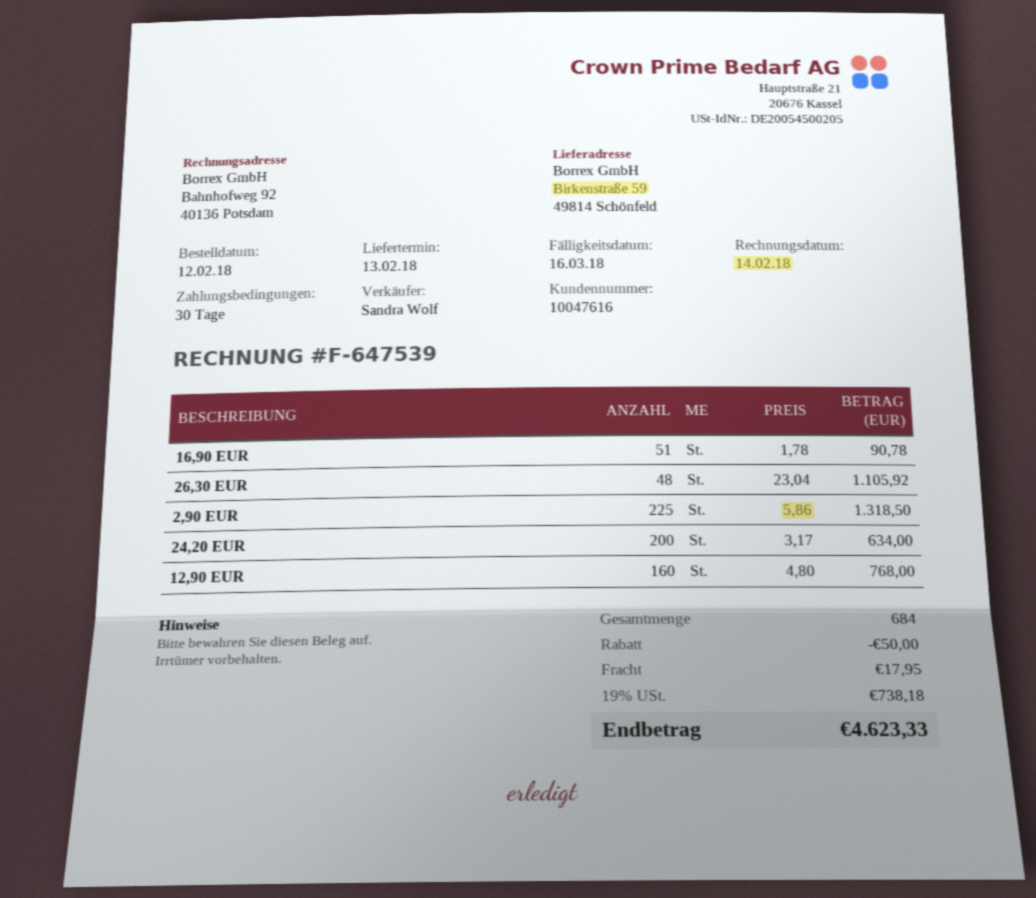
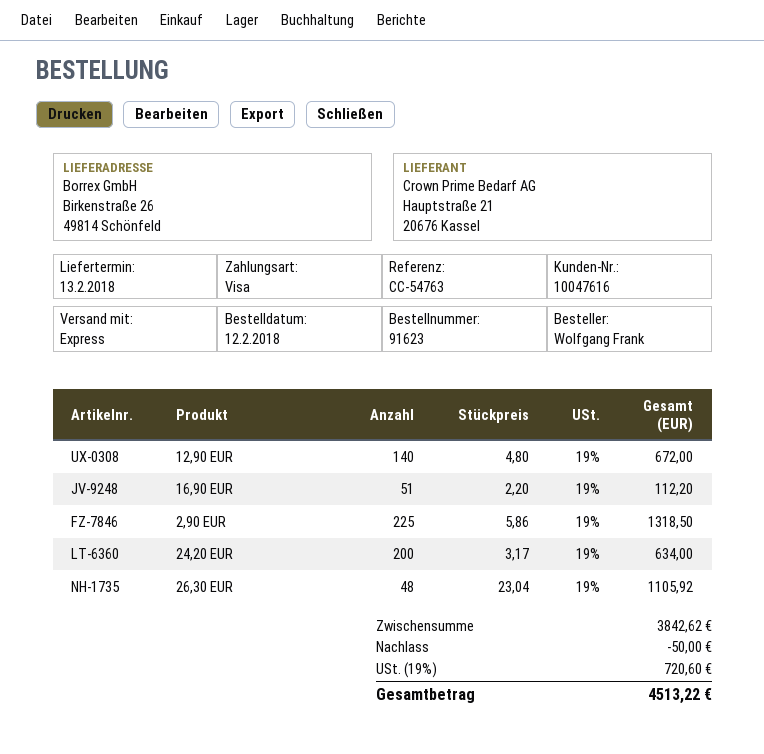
ship to: Birkenstraße 59, 49814 Schönfeld -> Birkenstraße 26, 49814 Schönfeld
16,90 EUR: 51 x 1.78 = 90.78 -> 51 x 2.20 = 112.20
12,90 EUR: 160 x 4.80 = 768.00 -> 140 x 4.80 = 672.00
shipping: 17.95 -> none
tax: 19% = 738.18 -> 19% = 720.60
total: 4623.33 -> 4513.22

